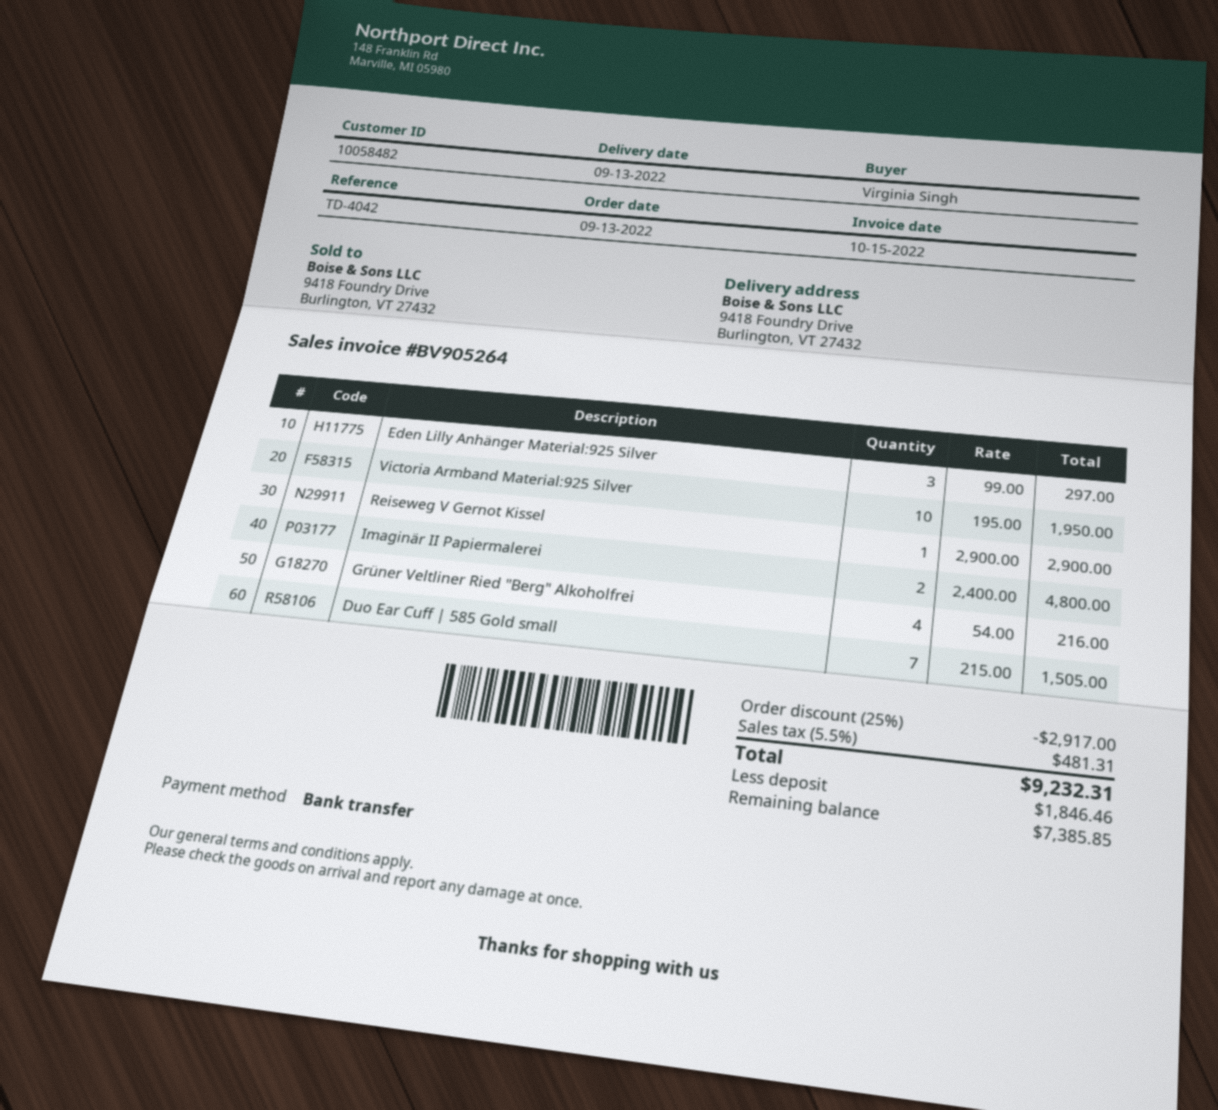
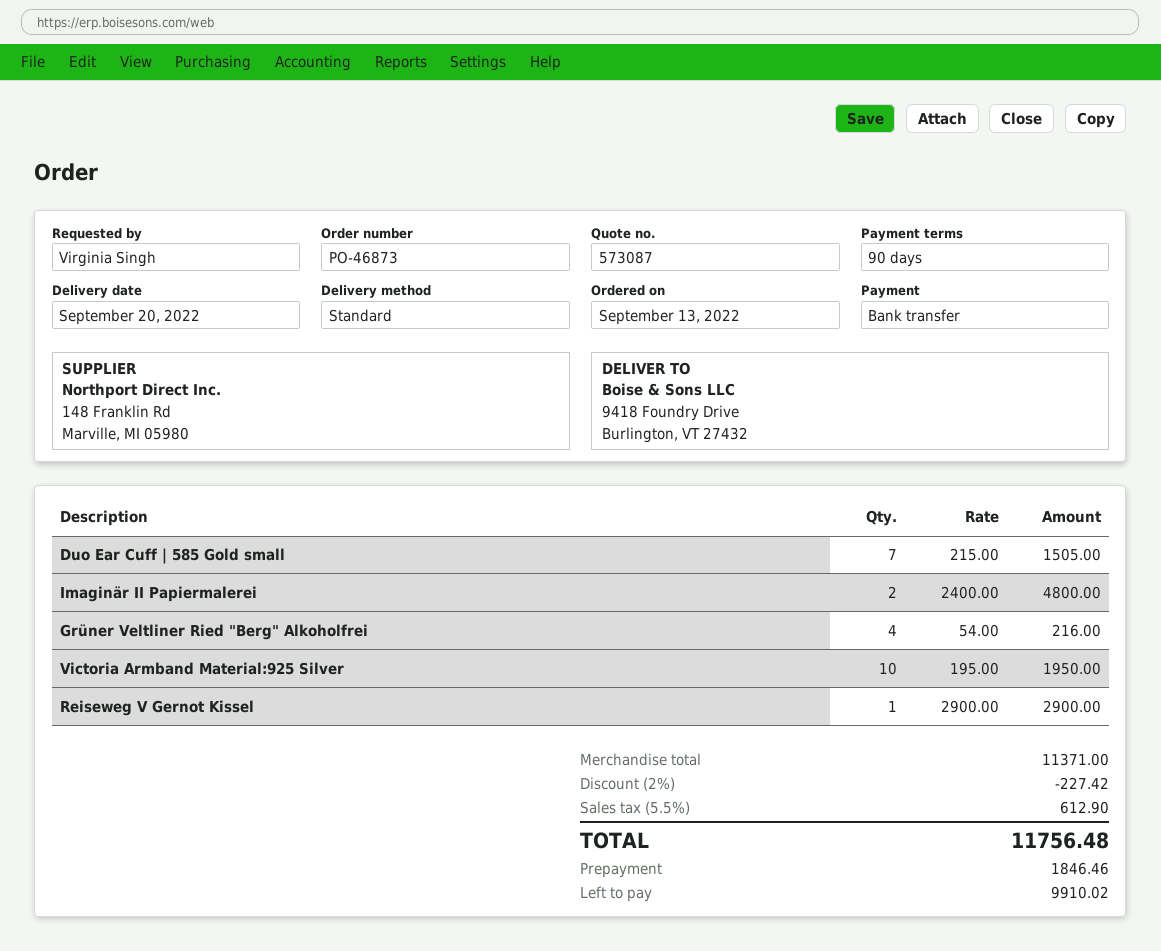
delivery date: 2022-09-13 -> 2022-09-20
Eden Lilly Anhänger Material:925 Silver: 3 x 99.00 = 297.00 -> none
discount: 25% = 2917.00 -> 2% = 227.42
tax: 5.5% = 481.31 -> 5.5% = 612.90
total: 9232.31 -> 11756.48
balance: 7385.85 -> 9910.02

